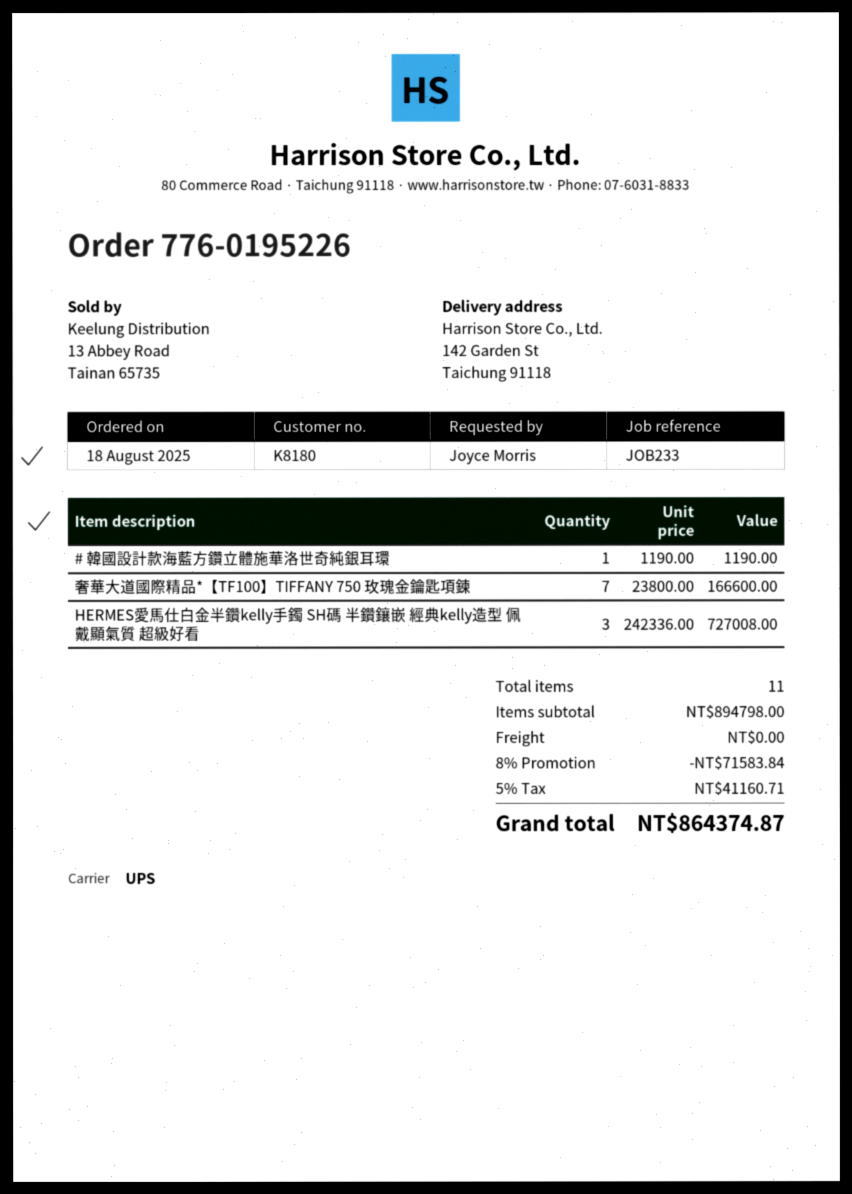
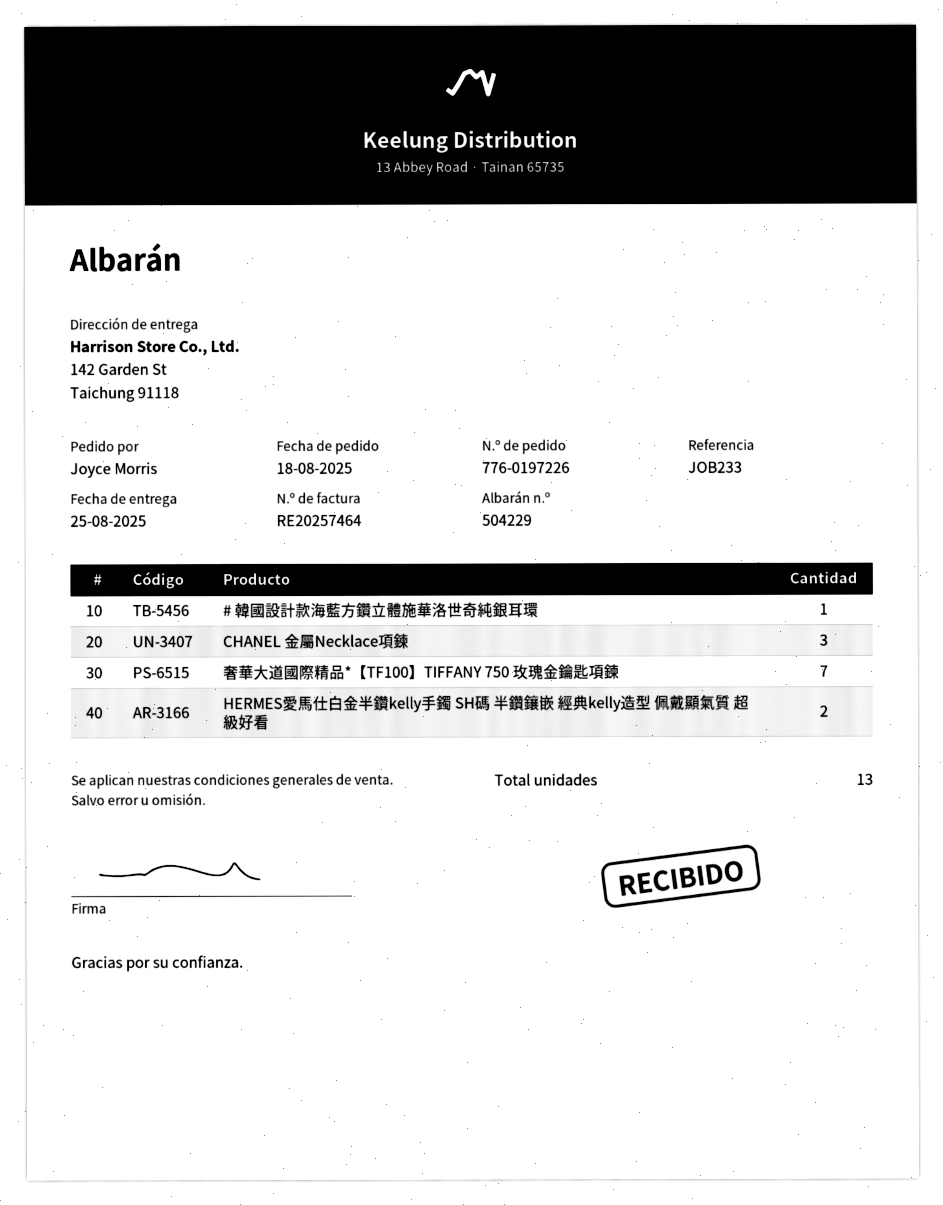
order number: 776-0195226 -> 776-0197226
HERMES愛馬仕白金半鑽kelly手鐲 SH碼 半鑽鑲嵌 經典kelly造型 佩戴顯氣質 超級好看: 3 -> 2
CHANEL 金屬Necklace項鍊: none -> 3
total quantity: 11 -> 13

